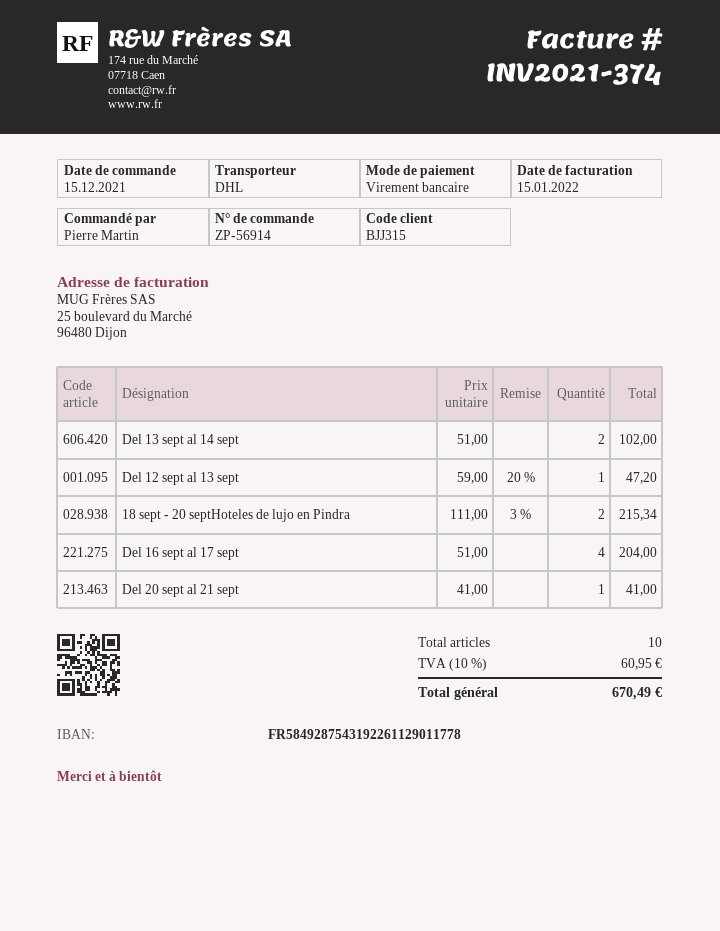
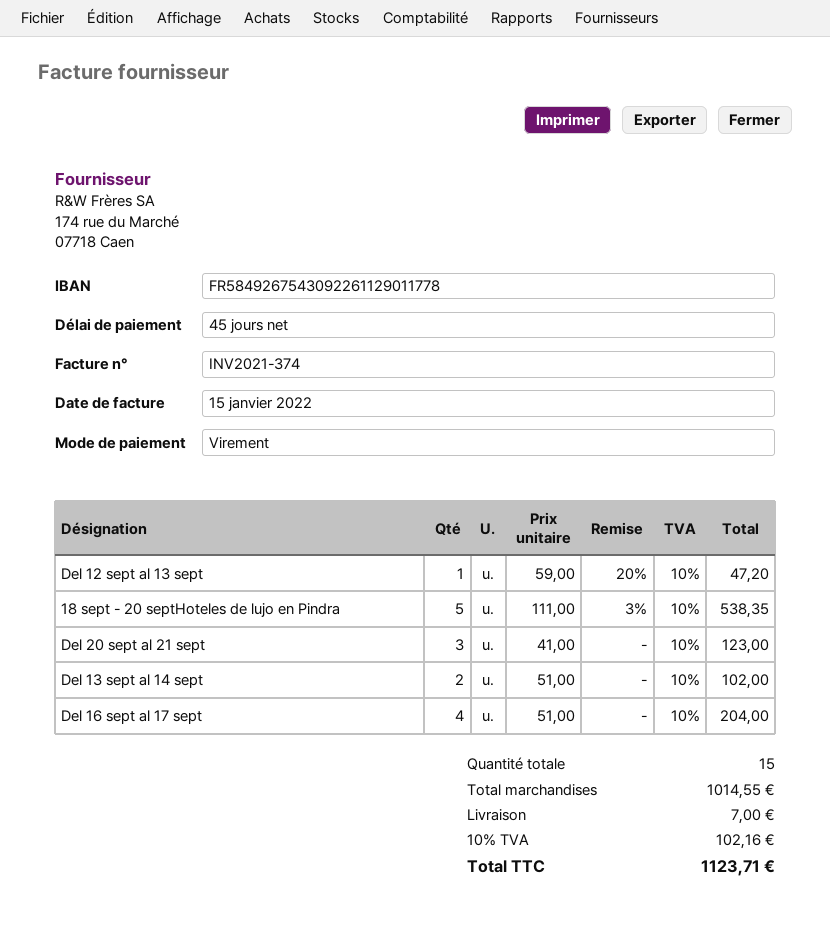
bank account: FR5849287543192261129011778 -> FR5849267543092261129011778
18 sept - 20 septHoteles de lujo en Pindra: 2 x 111.00 - 3% = 215.34 -> 5 x 111.00 - 3% = 538.35
Del 20 sept al 21 sept: 1 x 41.00 = 41.00 -> 3 x 41.00 = 123.00
total quantity: 10 -> 15
shipping: none -> 7.00
tax: 10% = 60.95 -> 10% = 102.16
total: 670.49 -> 1123.71

